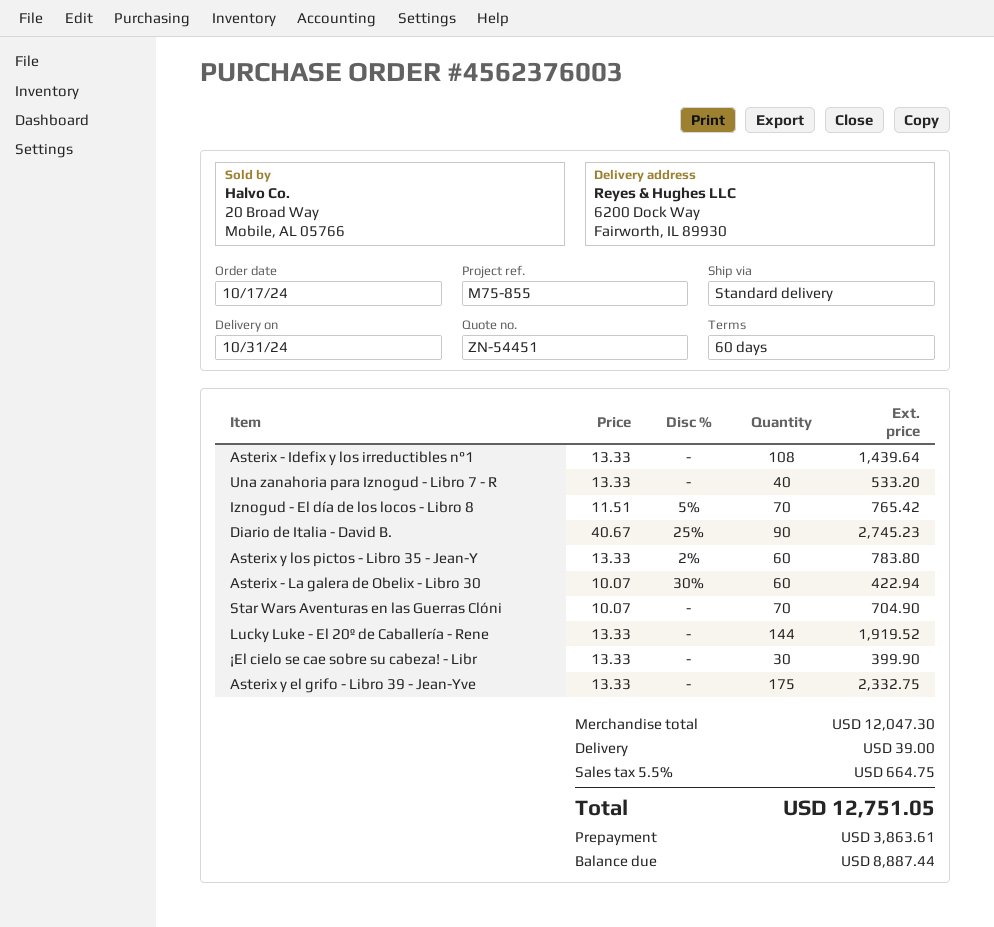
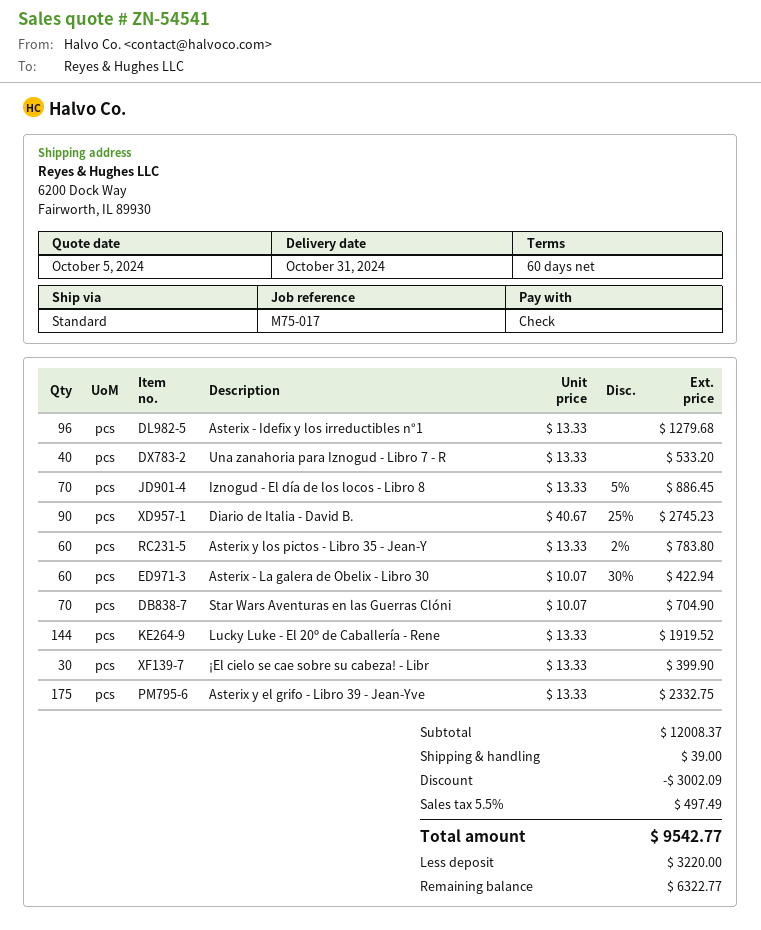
quote number: ZN-54451 -> ZN-54541
reference: M75-855 -> M75-017
Asterix - Idefix y los irreductibles n°1: 108 x 13.33 = 1439.64 -> 96 x 13.33 = 1279.68
Iznogud - El día de los locos - Libro 8: 70 x 11.51 - 5% = 765.42 -> 70 x 13.33 - 5% = 886.45
subtotal: 12047.30 -> 12008.37
discount: none -> 3002.09
tax: 5.5% = 664.75 -> 5.5% = 497.49
total: 12751.05 -> 9542.77
deposit: 3863.61 -> 3220.00
balance: 8887.44 -> 6322.77

